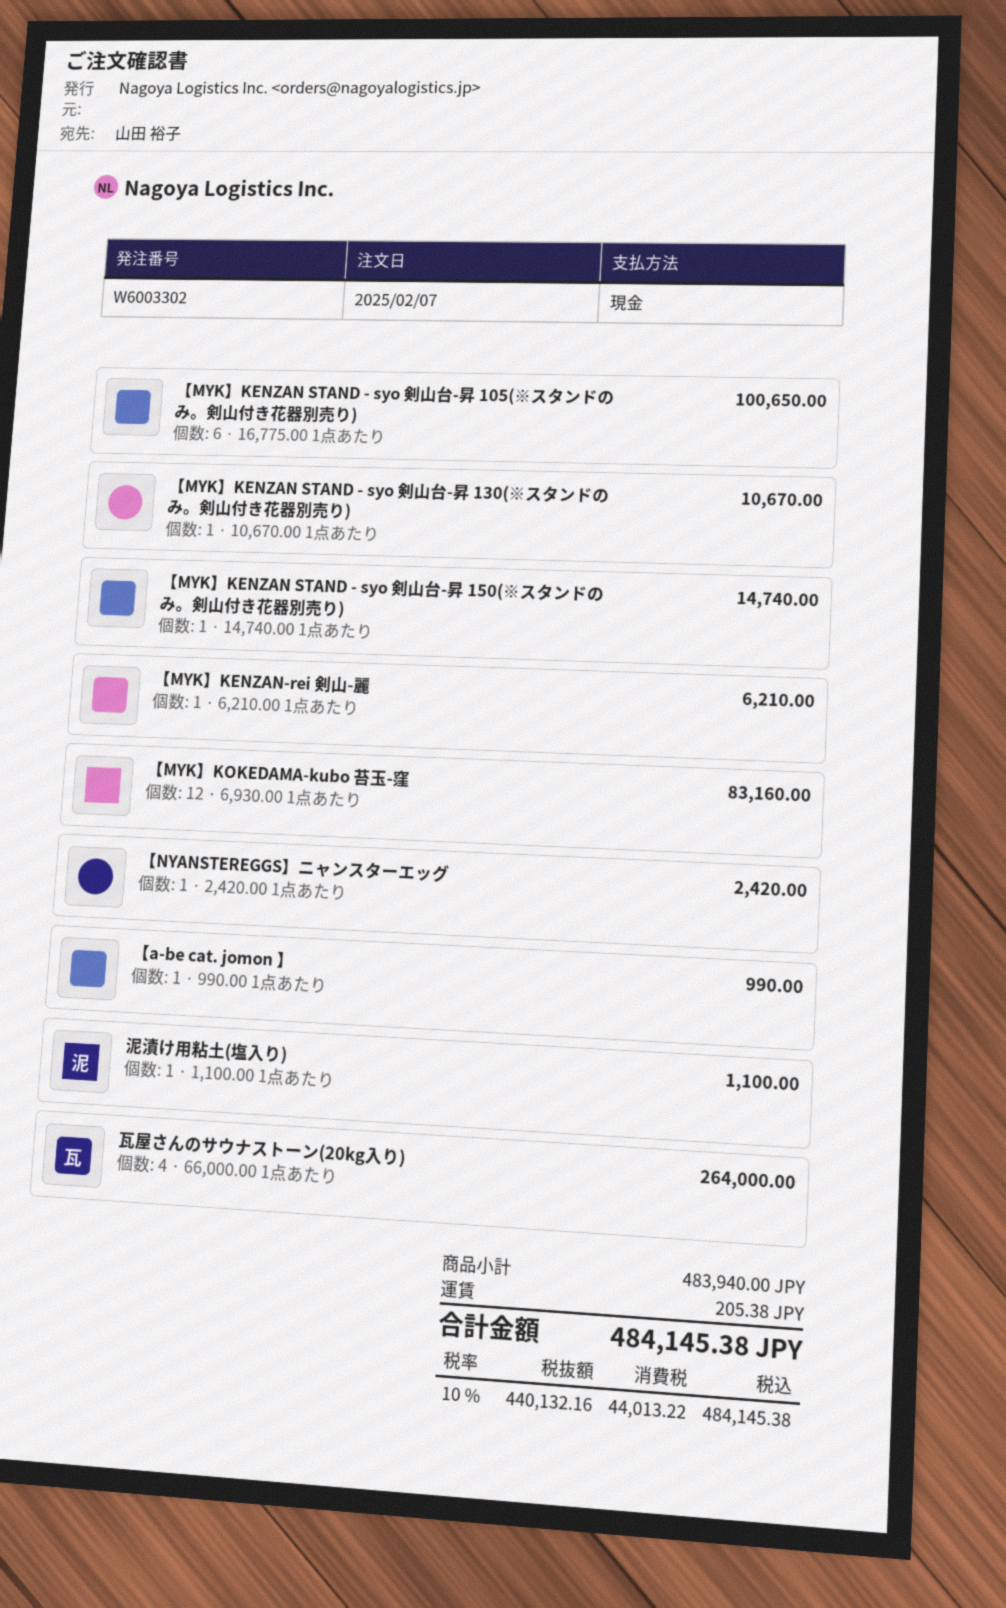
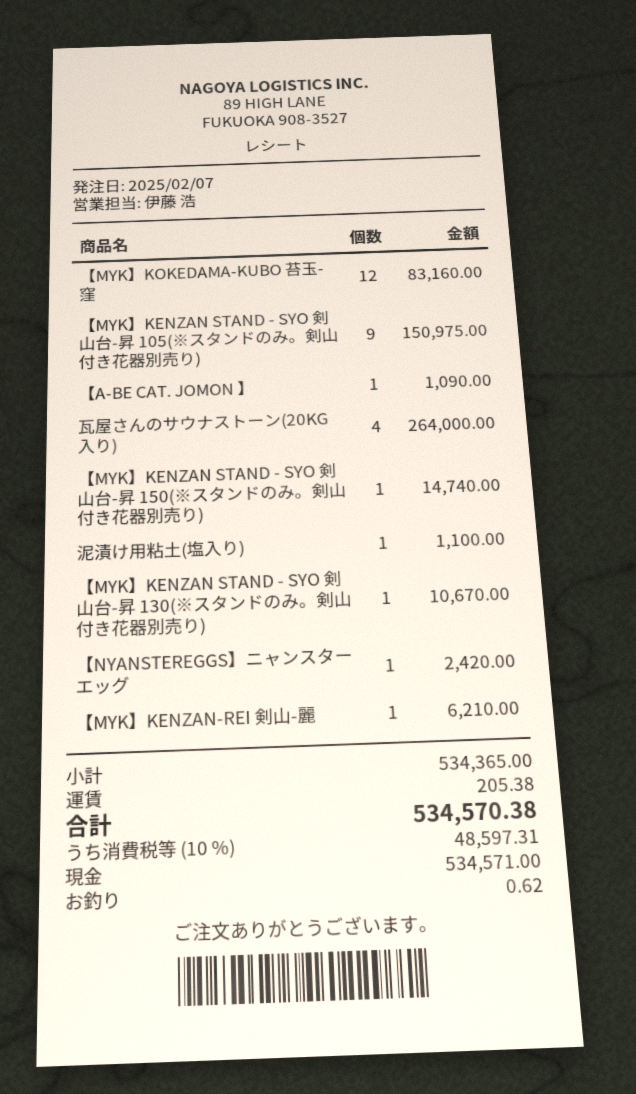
【MYK】KENZAN STAND - syo 剣山台-昇 105(※スタンドのみ。剣山付き花器別売り): 6 for 100650.00 -> 9 for 150975.00
【a-be cat. jomon 】: 1 for 990.00 -> 1 for 1090.00
subtotal: 483940.00 -> 534365.00
tax: 10% = 44013.22 -> 10% = 48597.31
total: 484145.38 -> 534570.38

